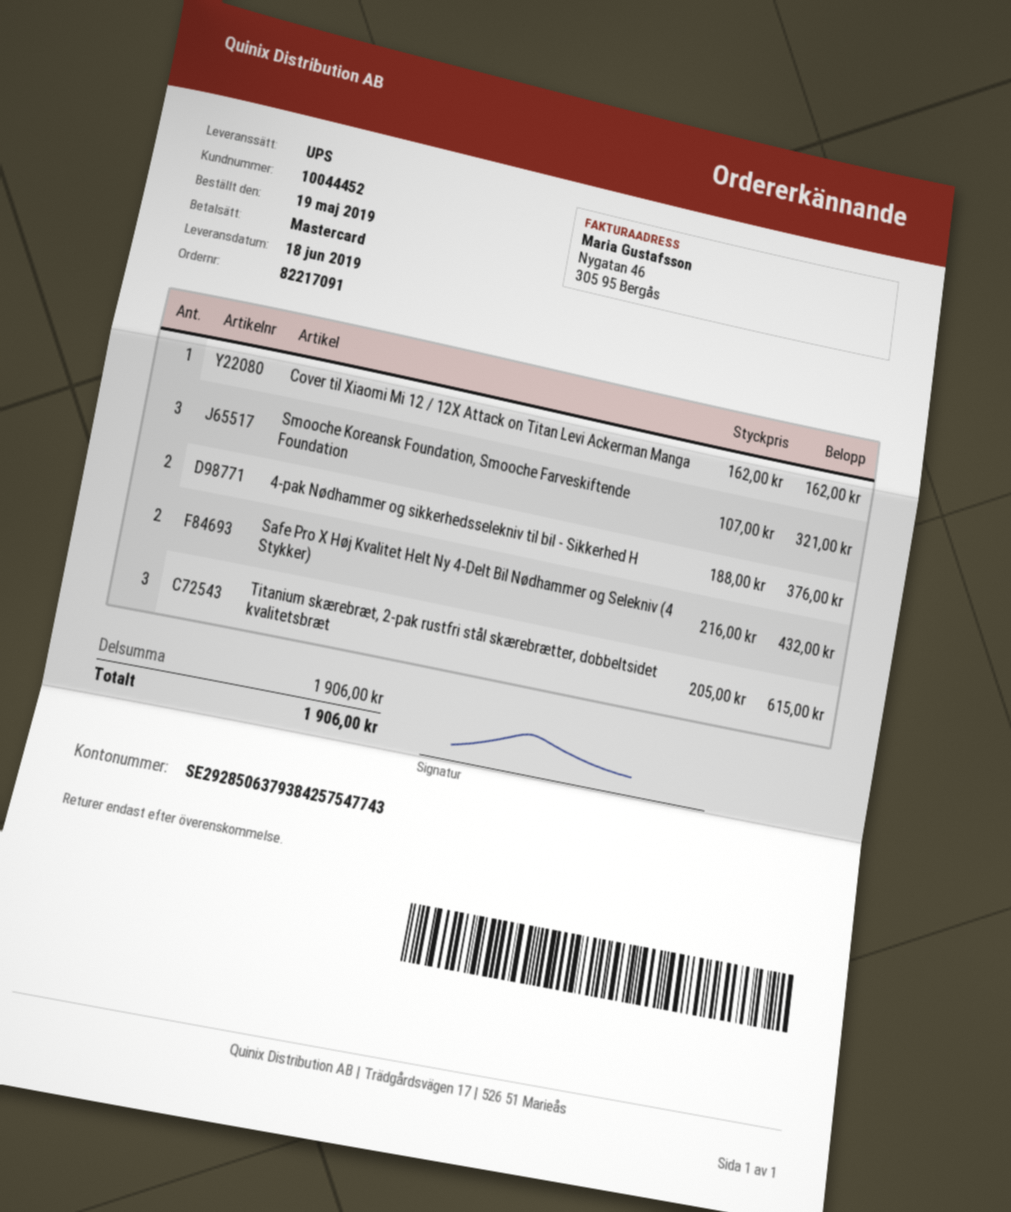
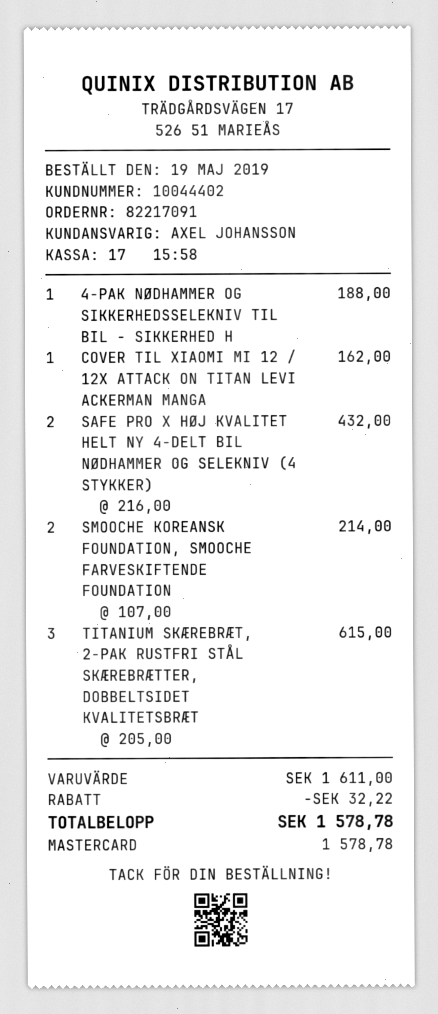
customer number: 10044452 -> 10044402
Smooche Koreansk Foundation, Smooche Farveskiftende Foundation: 3 x 107.00 = 321.00 -> 2 x 107.00 = 214.00
4-pak Nødhammer og sikkerhedsselekniv til bil - Sikkerhed H: 2 x 188.00 = 376.00 -> 1 x 188.00 = 188.00
subtotal: 1906.00 -> 1611.00
discount: none -> 32.22
total: 1906.00 -> 1578.78

